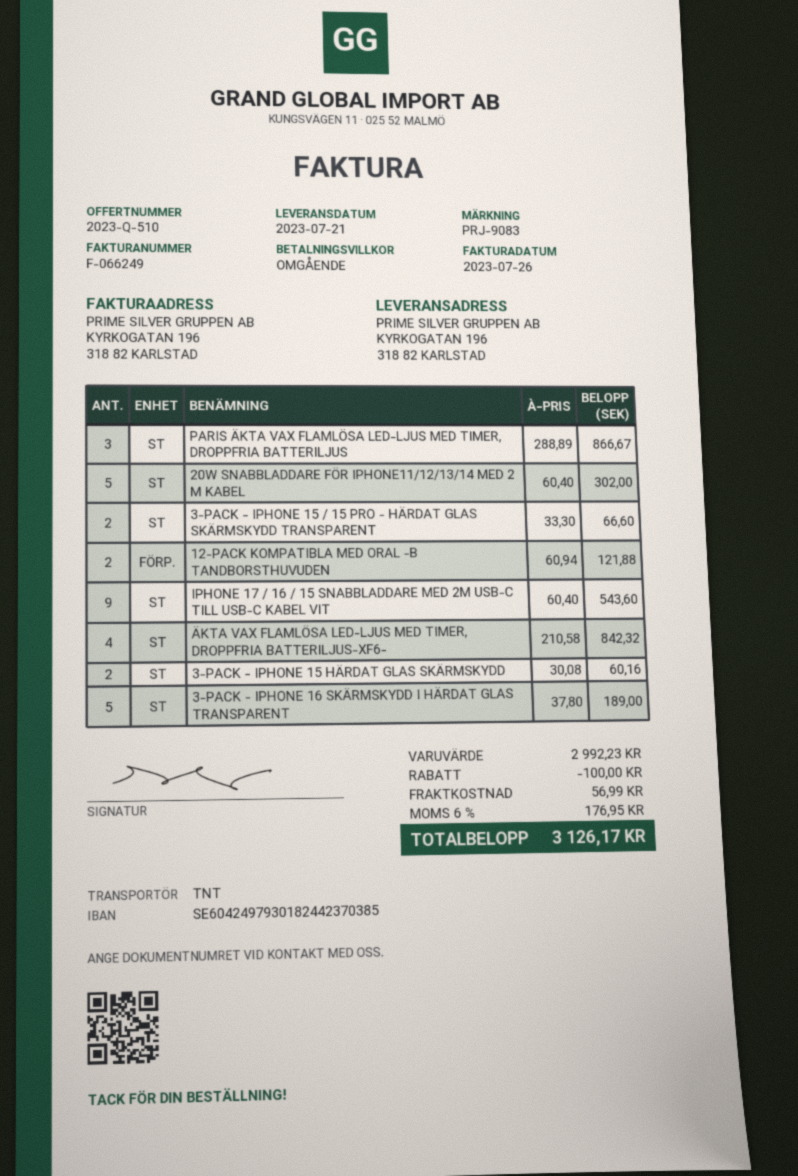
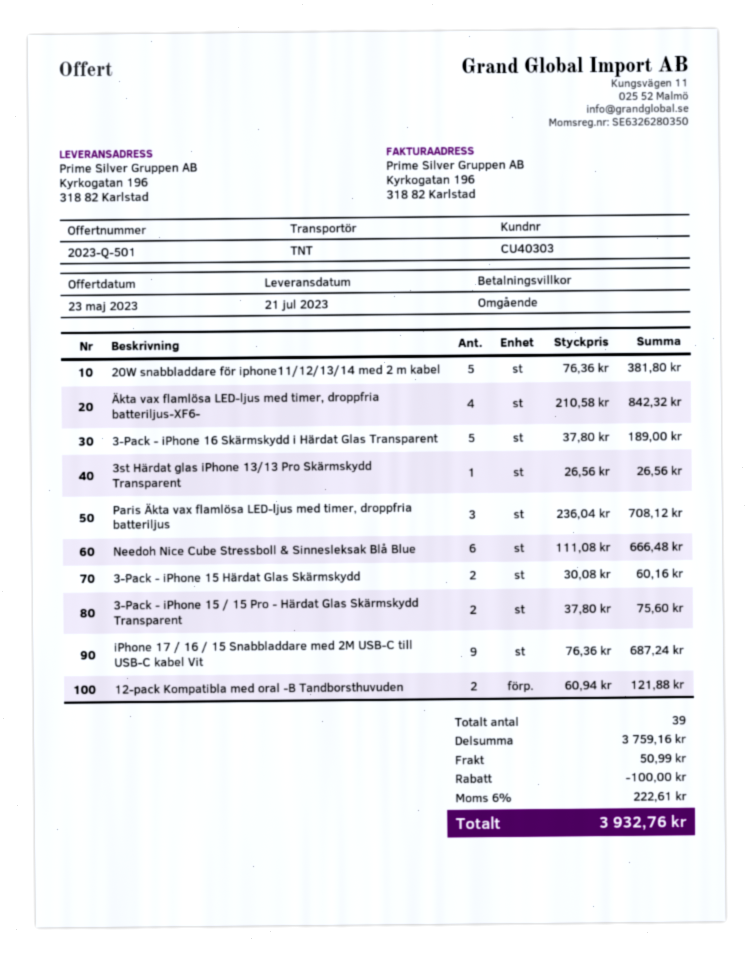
quote number: 2023-Q-510 -> 2023-Q-501
PARIS ÄKTA VAX FLAMLÖSA LED-LJUS MED TIMER, DROPPFRIA BATTERILJUS: 3 x 288.89 = 866.67 -> 3 x 236.04 = 708.12
20W SNABBLADDARE FÖR IPHONE11/12/13/14 MED 2 M KABEL: 5 x 60.40 = 302.00 -> 5 x 76.36 = 381.80
3-PACK - IPHONE 15 / 15 PRO - HÄRDAT GLAS SKÄRMSKYDD TRANSPARENT: 2 x 33.30 = 66.60 -> 2 x 37.80 = 75.60
IPHONE 17 / 16 / 15 SNABBLADDARE MED 2M USB-C TILL USB-C KABEL VIT: 9 x 60.40 = 543.60 -> 9 x 76.36 = 687.24
3st Härdat glas iPhone 13/13 Pro Skärmskydd Transparent: none -> 1 x 26.56 = 26.56
Needoh Nice Cube Stressboll & Sinnesleksak Blå Blue: none -> 6 x 111.08 = 666.48
subtotal: 2992.23 -> 3759.16
shipping: 56.99 -> 50.99
tax: 6% = 176.95 -> 6% = 222.61
total: 3126.17 -> 3932.76

